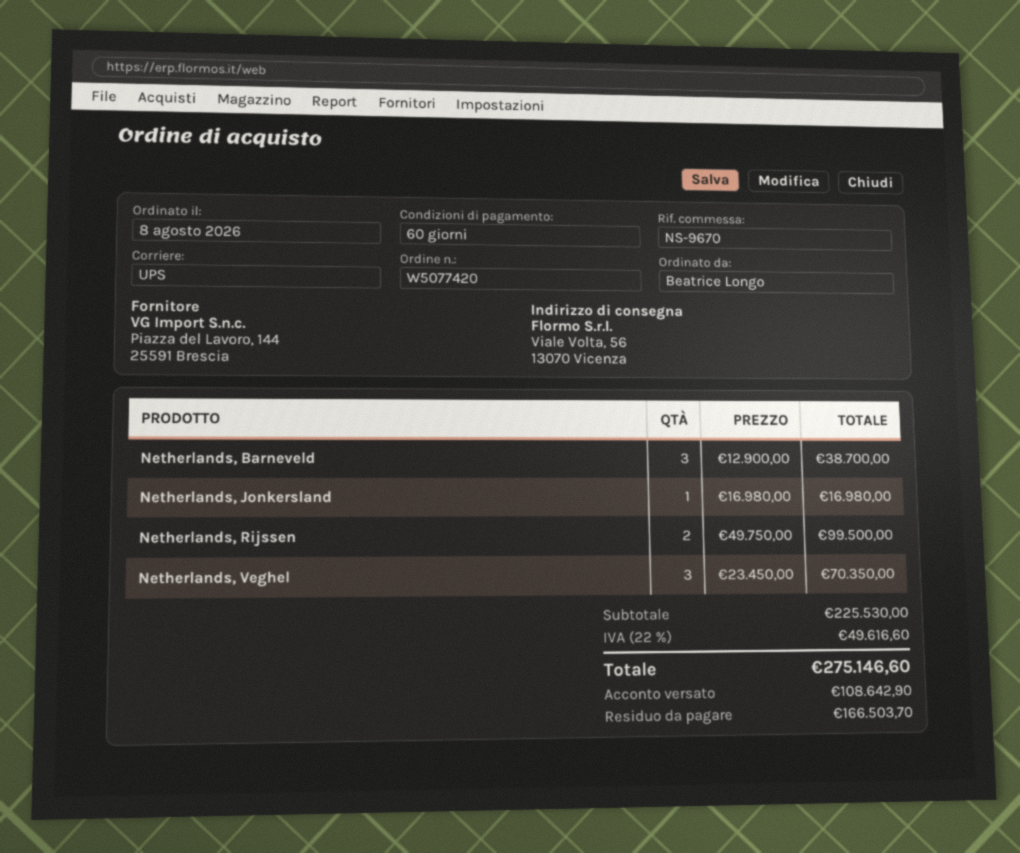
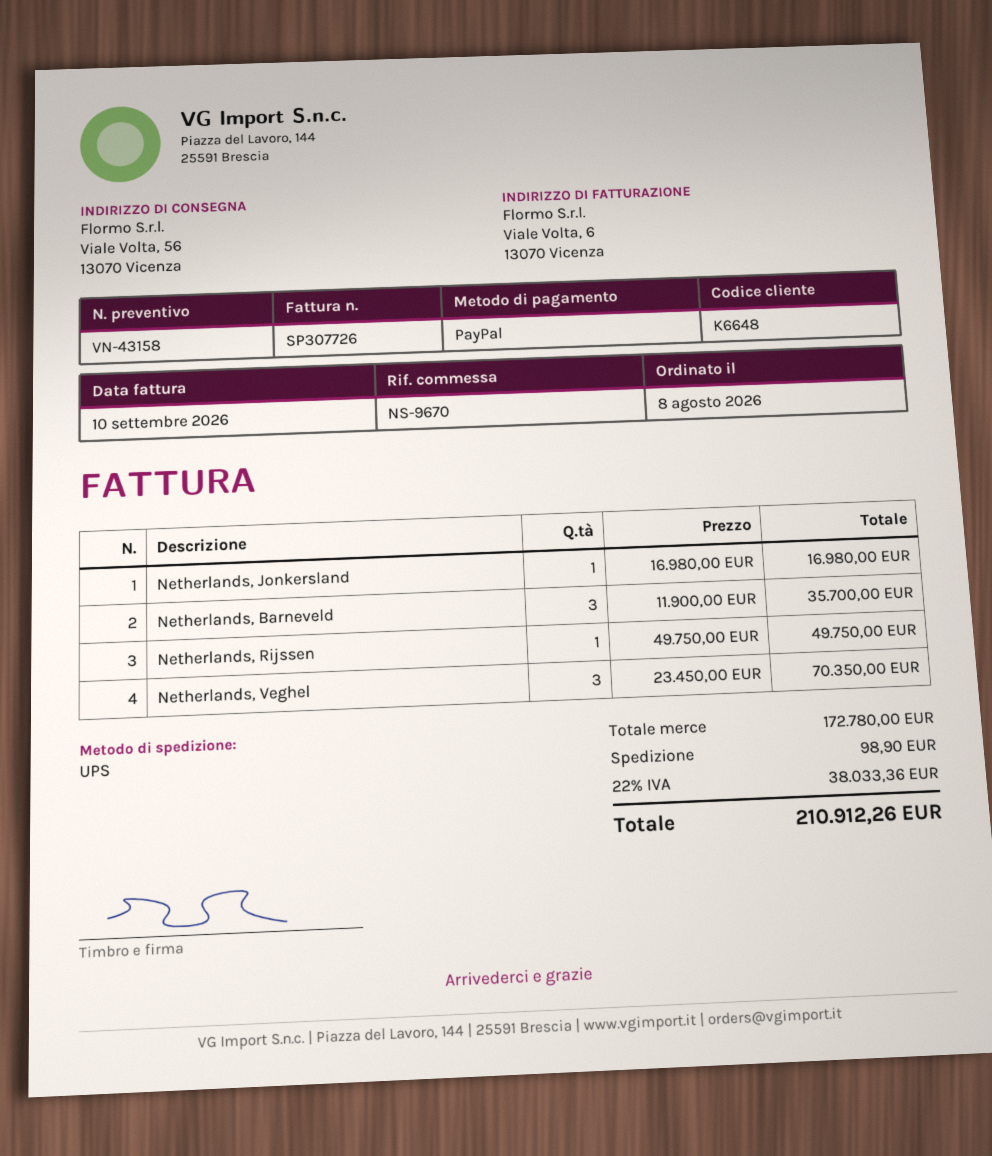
Netherlands, Barneveld: 3 x 12900.00 = 38700.00 -> 3 x 11900.00 = 35700.00
Netherlands, Rijssen: 2 x 49750.00 = 99500.00 -> 1 x 49750.00 = 49750.00
subtotal: 225530.00 -> 172780.00
shipping: none -> 98.90
tax: 22% = 49616.60 -> 22% = 38033.36
total: 275146.60 -> 210912.26

